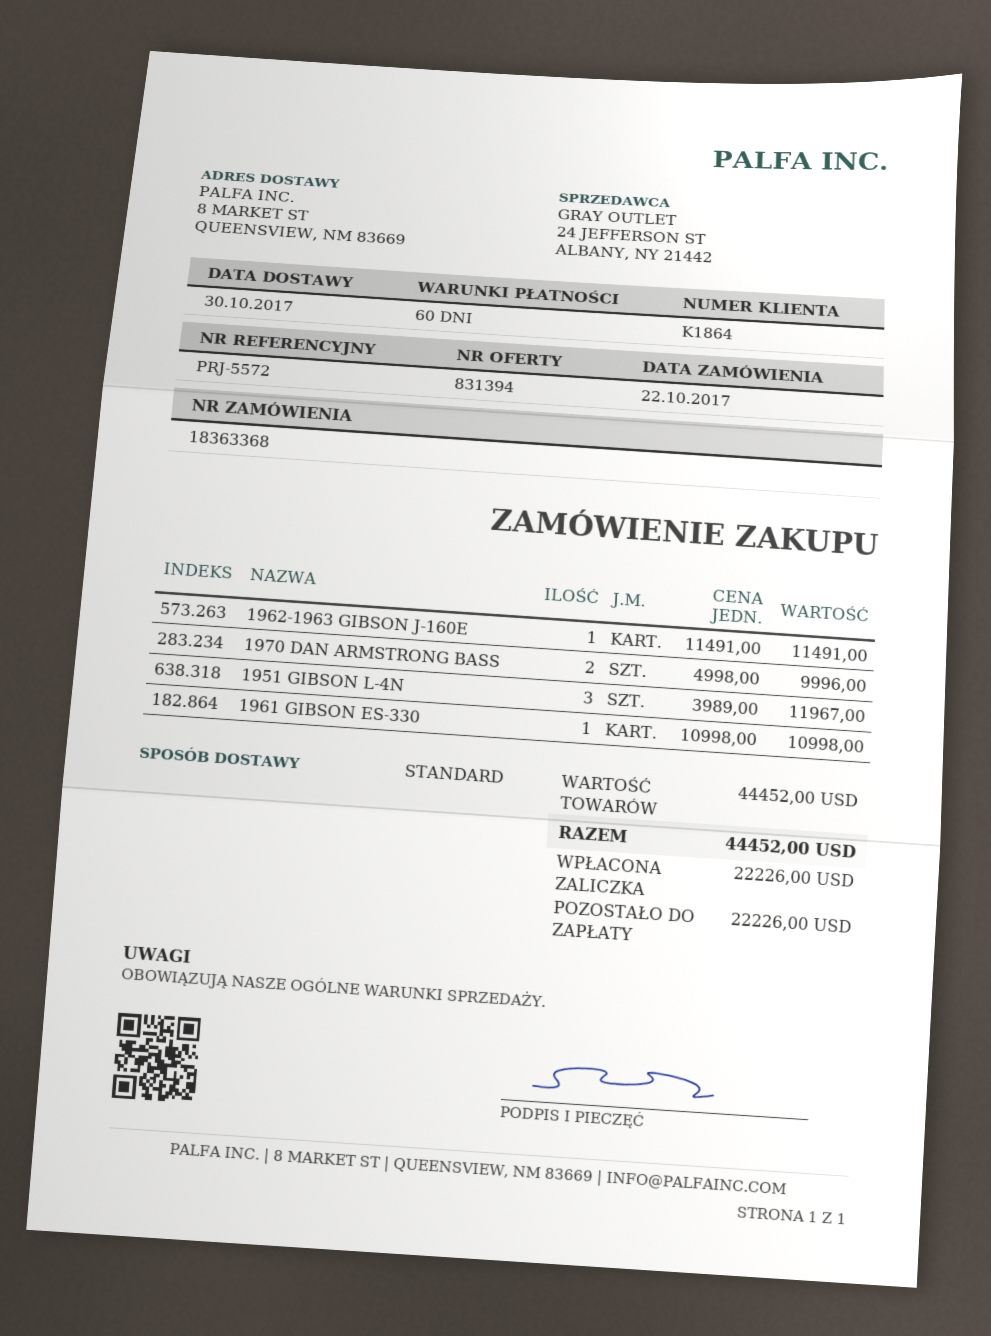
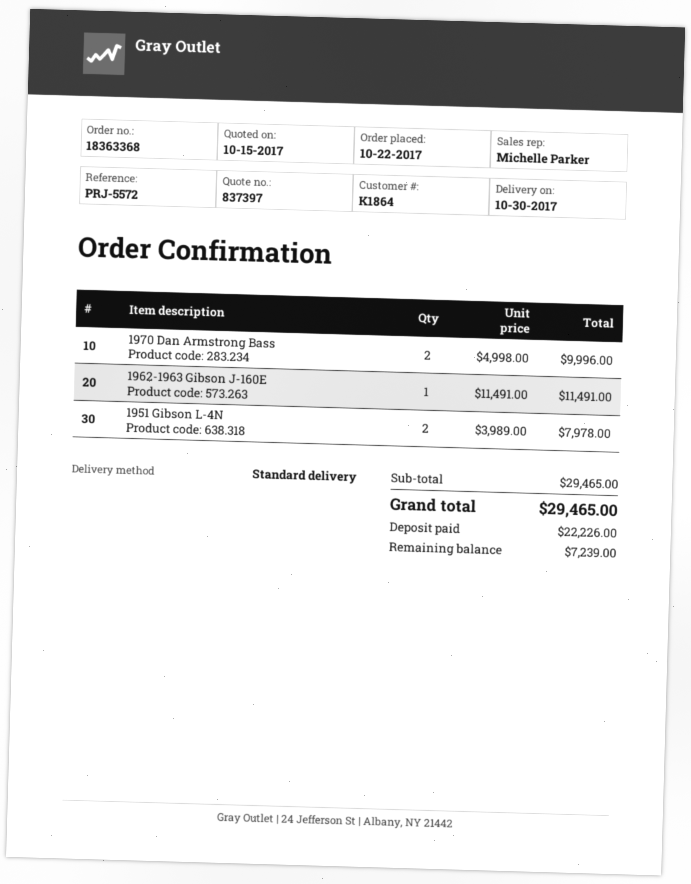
quote number: 831394 -> 837397
1951 GIBSON L-4N: 3 x 3989.00 = 11967.00 -> 2 x 3989.00 = 7978.00
1961 GIBSON ES-330: 1 x 10998.00 = 10998.00 -> none
subtotal: 44452.00 -> 29465.00
total: 44452.00 -> 29465.00
balance: 22226.00 -> 7239.00

